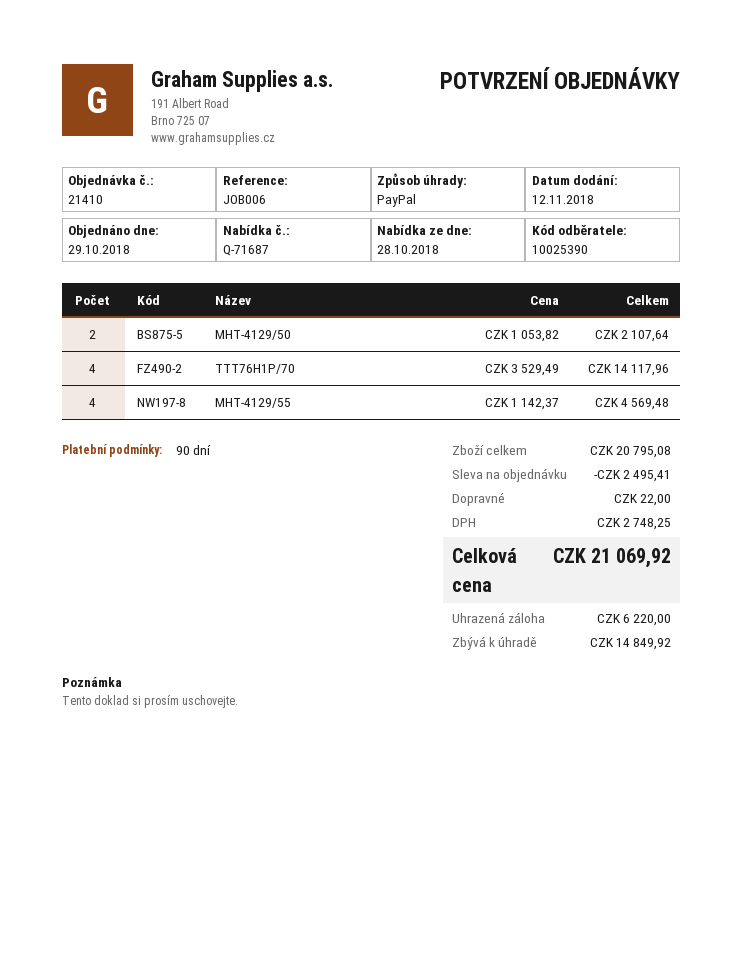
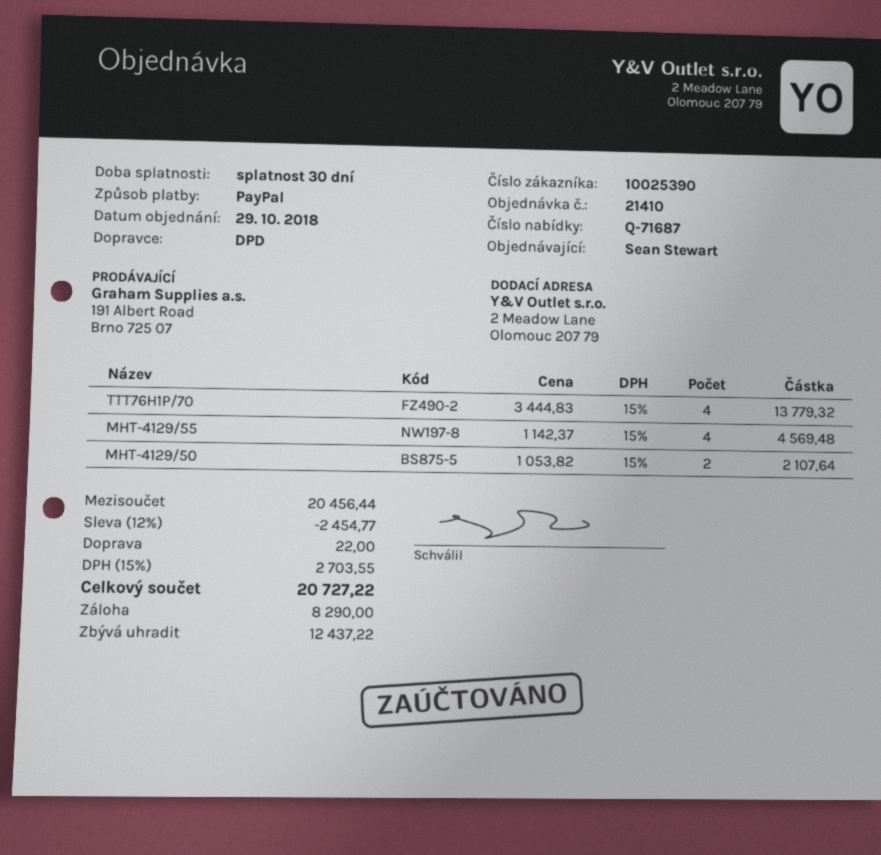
payment terms: 90 days -> 30 days
TTT76H1P/70: 4 x 3529.49 = 14117.96 -> 4 x 3444.83 = 13779.32
subtotal: 20795.08 -> 20456.44
discount: 2495.41 -> 2454.77
tax: 2748.25 -> 2703.55
total: 21069.92 -> 20727.22
deposit: 6220.00 -> 8290.00
balance: 14849.92 -> 12437.22

